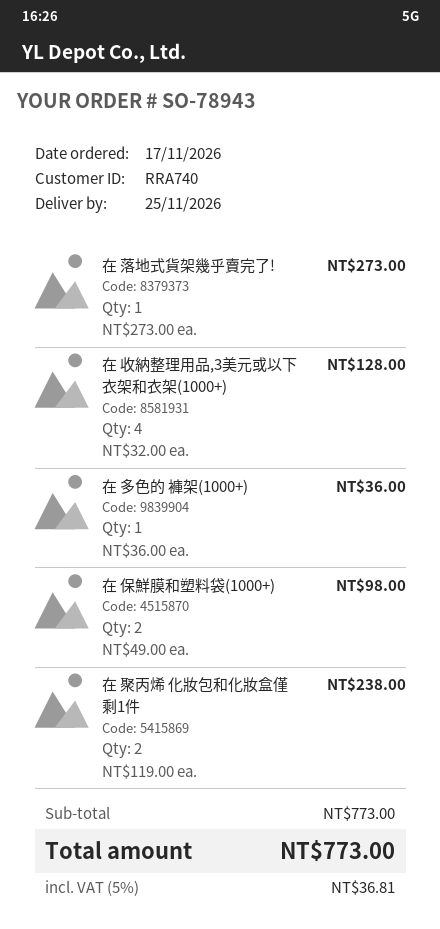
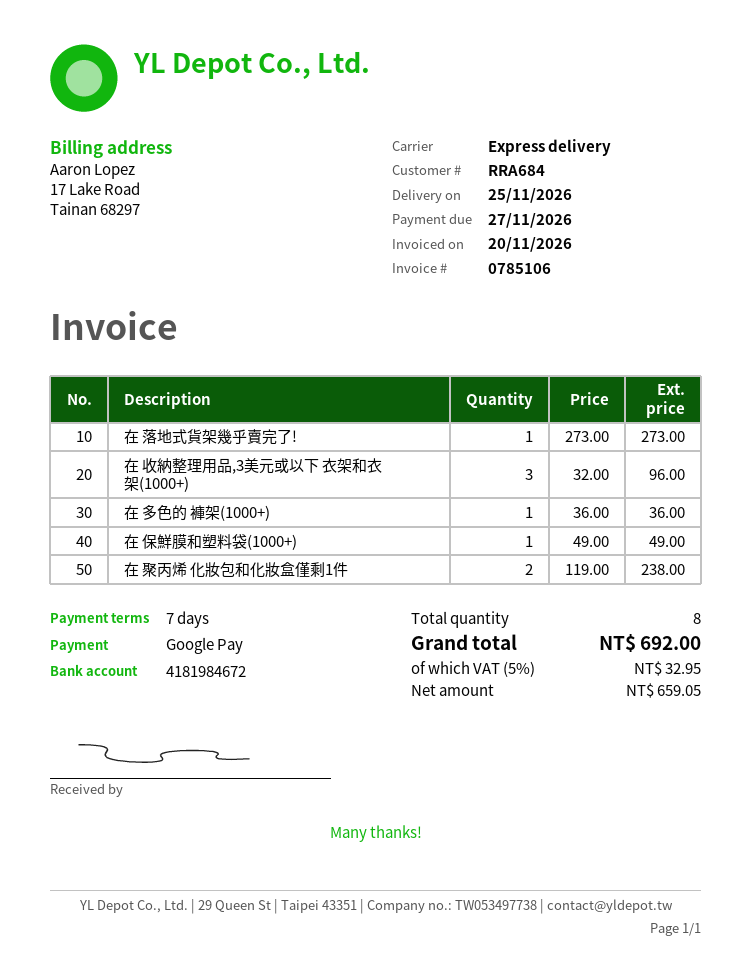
customer number: RRA740 -> RRA684
在 收納整理用品,3美元或以下 衣架和衣架(1000+): 4 x 32.00 = 128.00 -> 3 x 32.00 = 96.00
在 保鮮膜和塑料袋(1000+): 2 x 49.00 = 98.00 -> 1 x 49.00 = 49.00
tax: 5% = 36.81 -> 5% = 32.95
total: 773.00 -> 692.00

